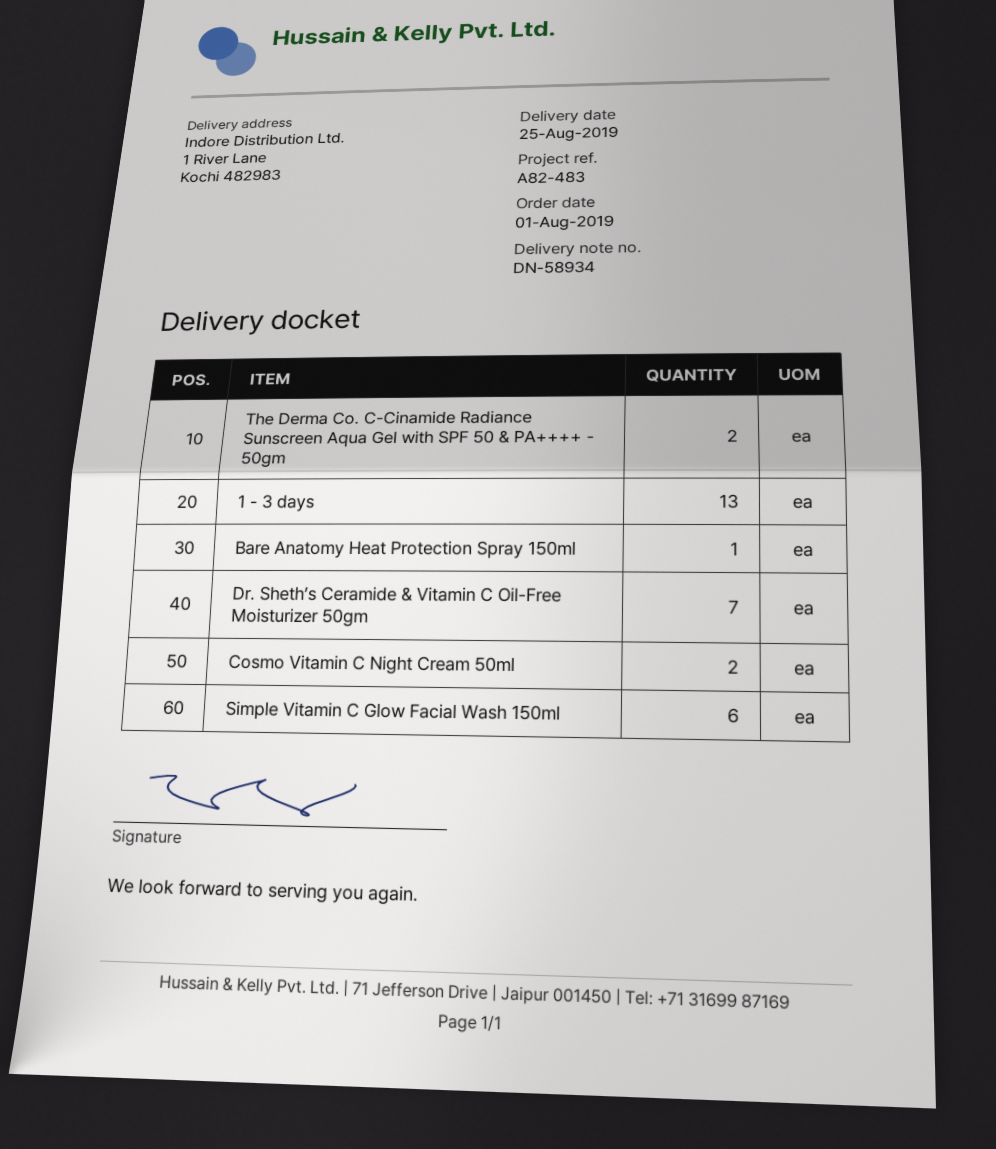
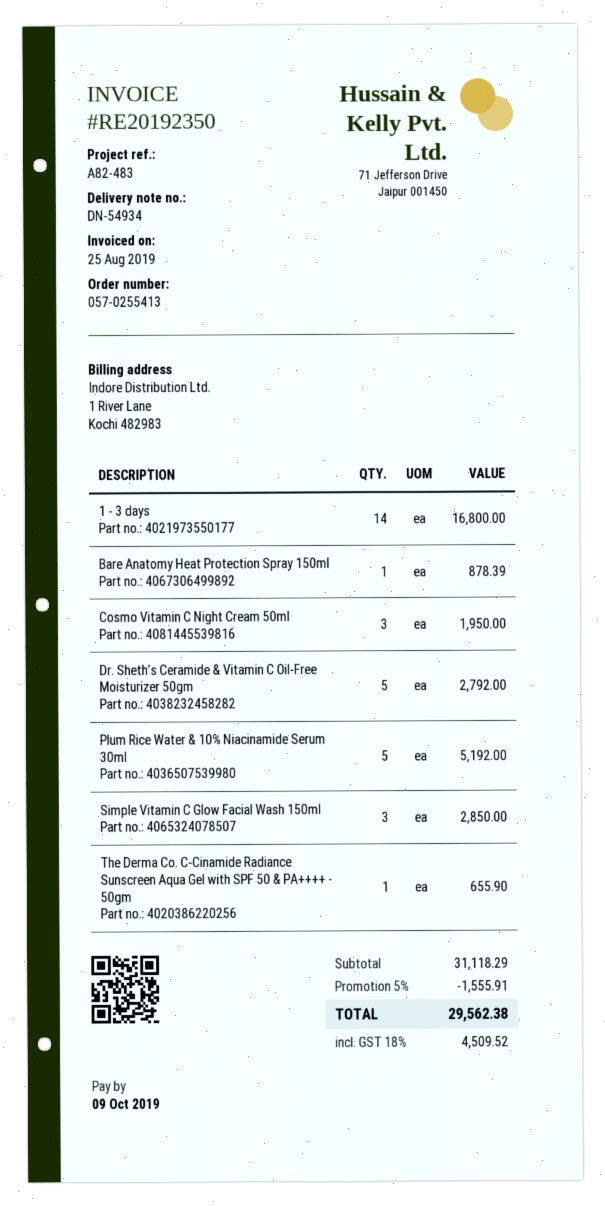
delivery note number: DN-58934 -> DN-54934
The Derma Co. C-Cinamide Radiance Sunscreen Aqua Gel with SPF 50 & PA++++ - 50gm: 2 -> 1
1 - 3 days: 13 -> 14
Dr. Sheth’s Ceramide & Vitamin C Oil-Free Moisturizer 50gm: 7 -> 5
Cosmo Vitamin C Night Cream 50ml: 2 -> 3
Simple Vitamin C Glow Facial Wash 150ml: 6 -> 3
Plum Rice Water & 10% Niacinamide Serum 30ml: none -> 5

